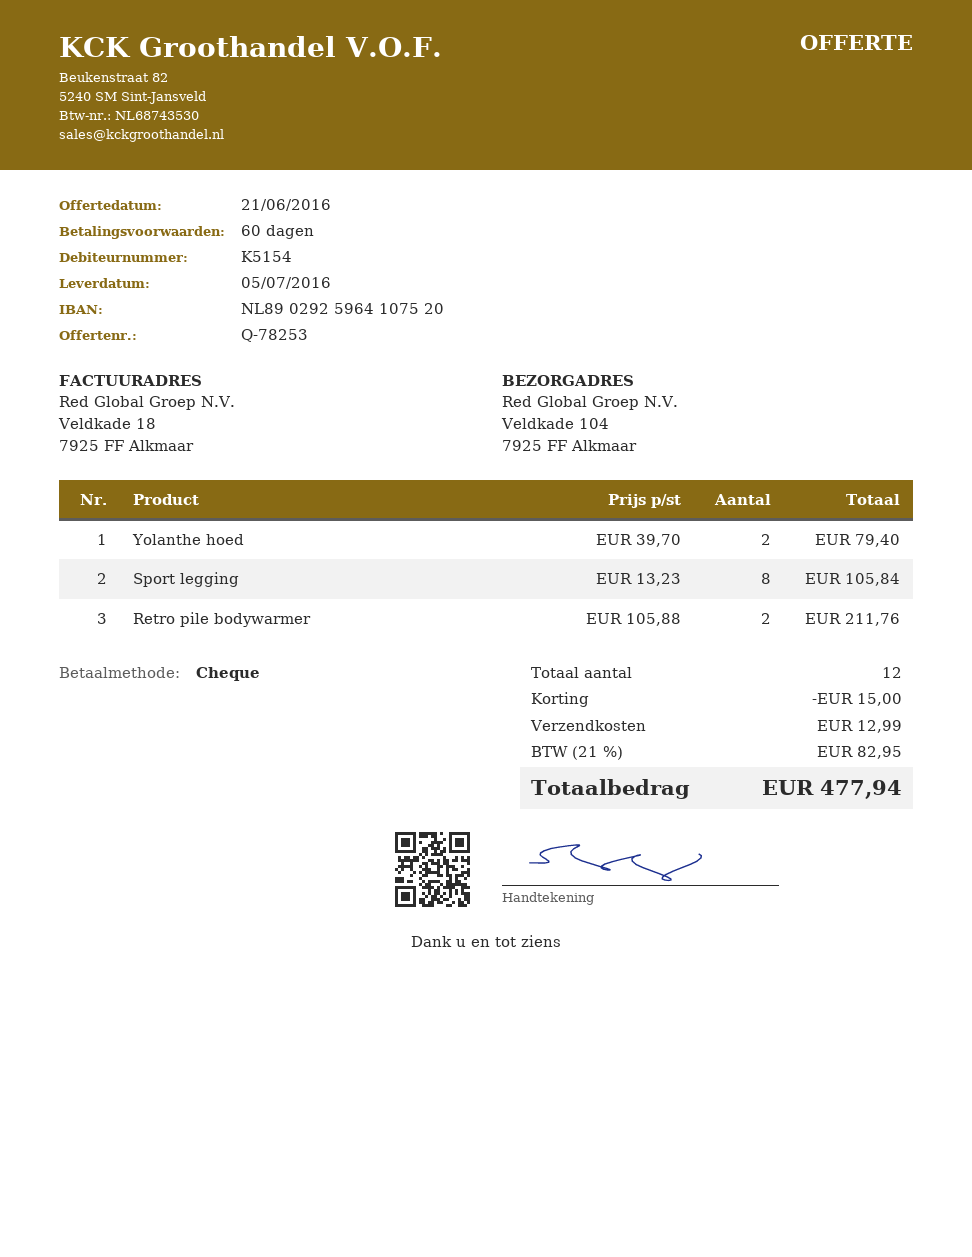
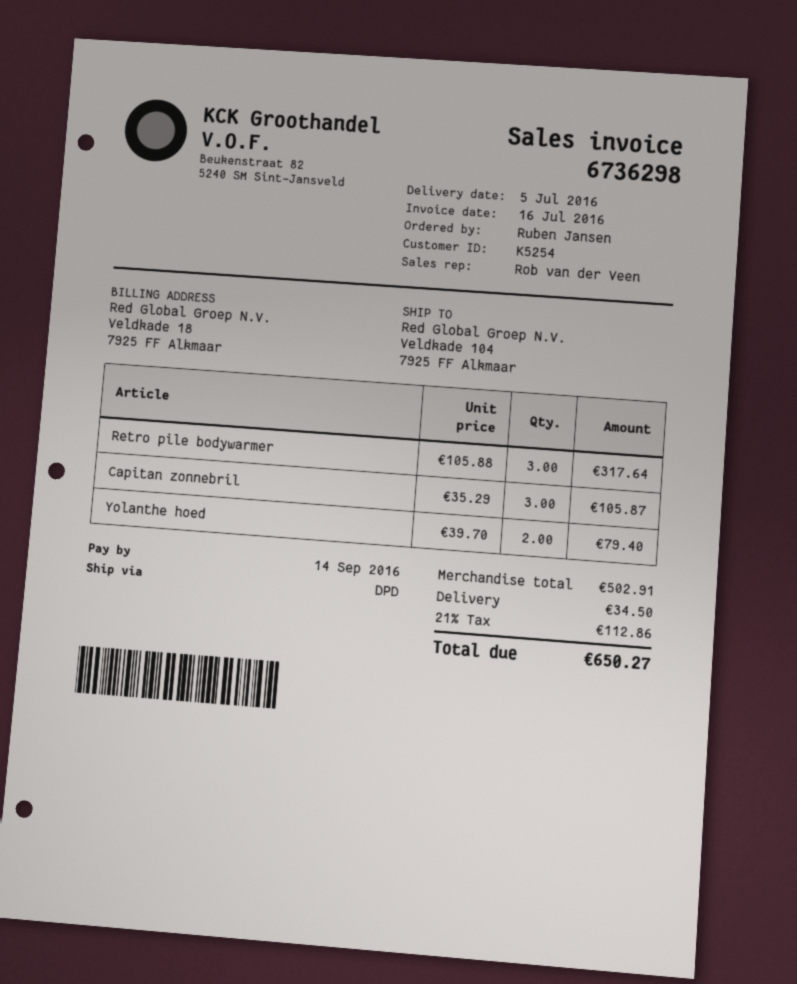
customer number: K5154 -> K5254
Sport legging: 8 x 13.23 = 105.84 -> none
Retro pile bodywarmer: 2 x 105.88 = 211.76 -> 3 x 105.88 = 317.64
Capitan zonnebril: none -> 3 x 35.29 = 105.87
discount: 15.00 -> none
shipping: 12.99 -> 34.50
tax: 21% = 82.95 -> 21% = 112.86
total: 477.94 -> 650.27

